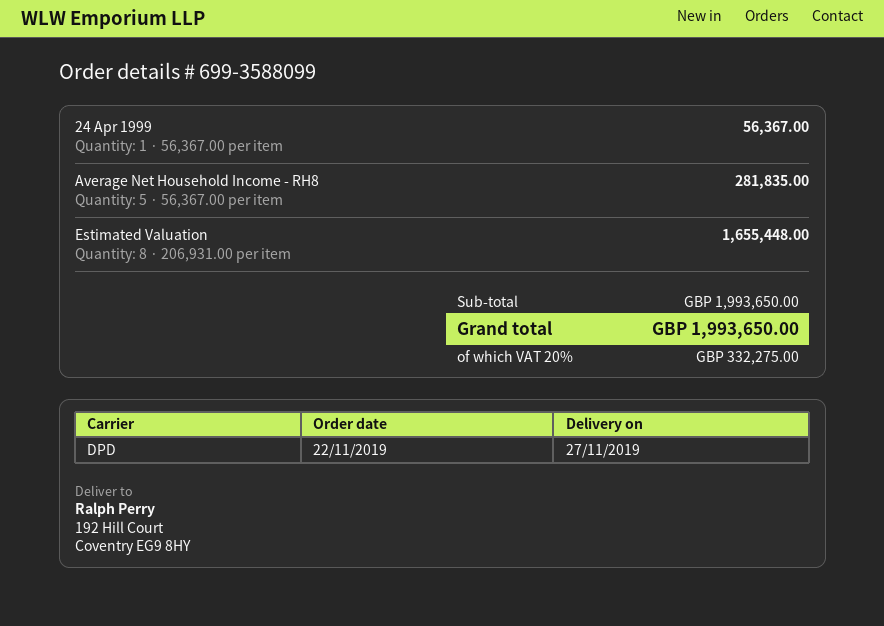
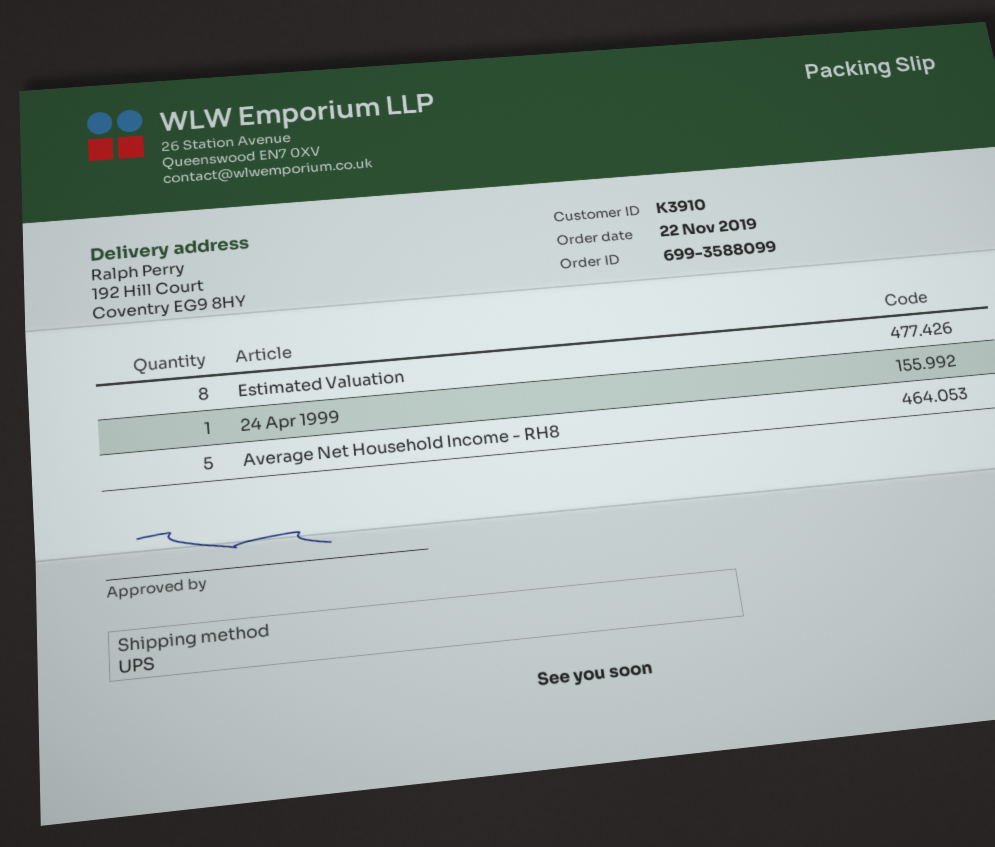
shipping method: DPD -> UPS

